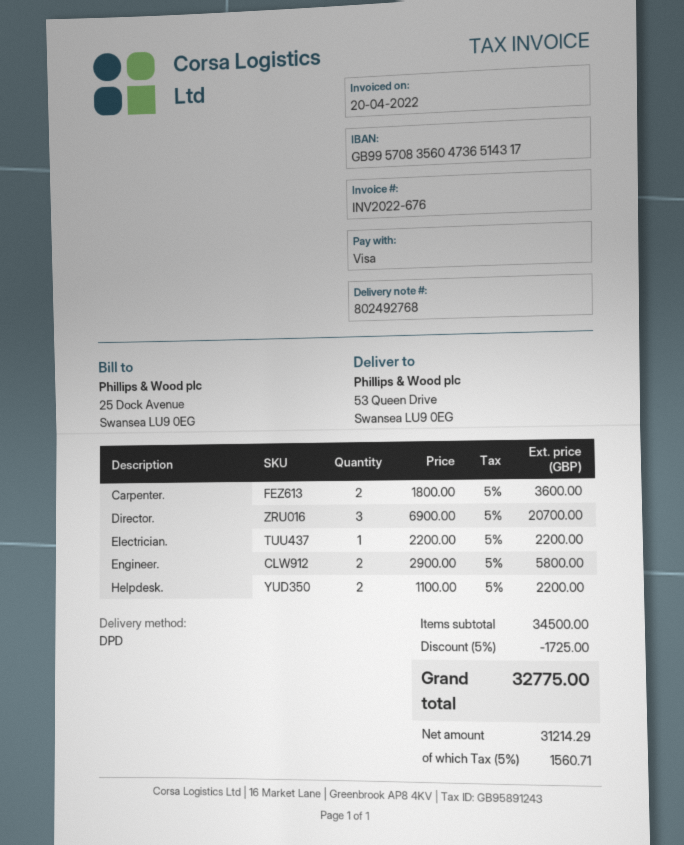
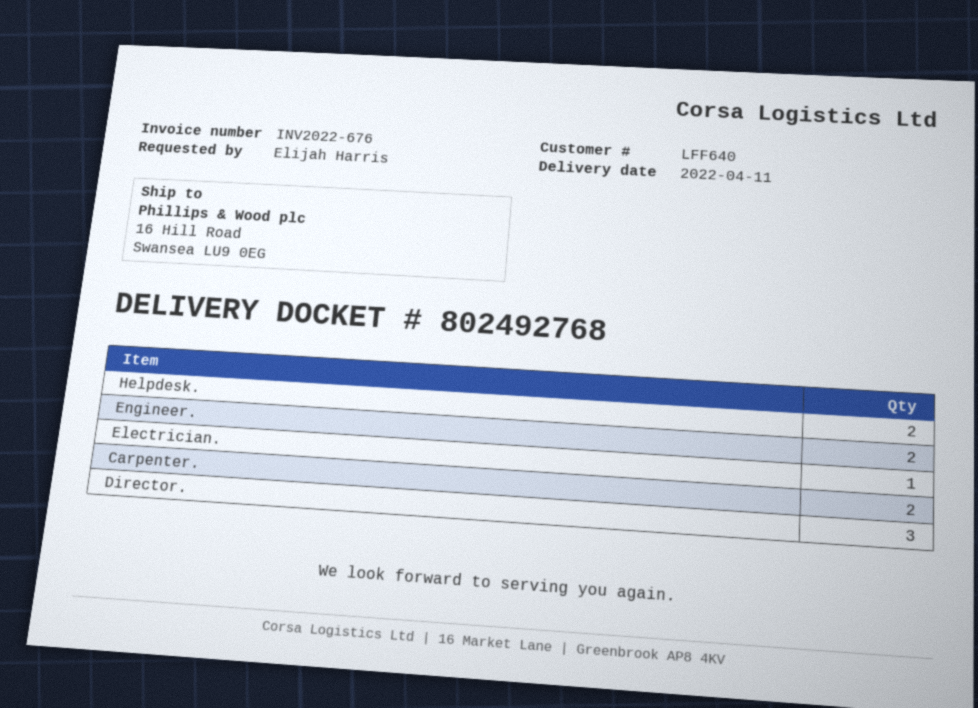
ship to: 53 Queen Drive, Swansea LU9 0EG -> 16 Hill Road, Swansea LU9 0EG

